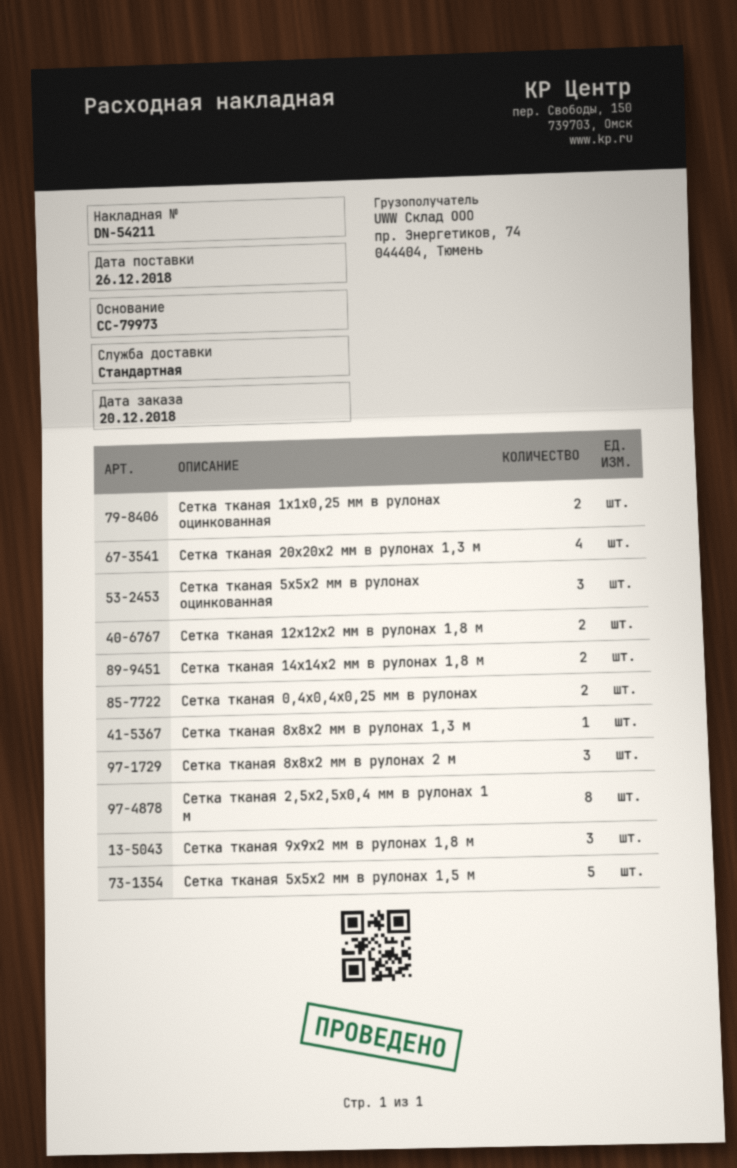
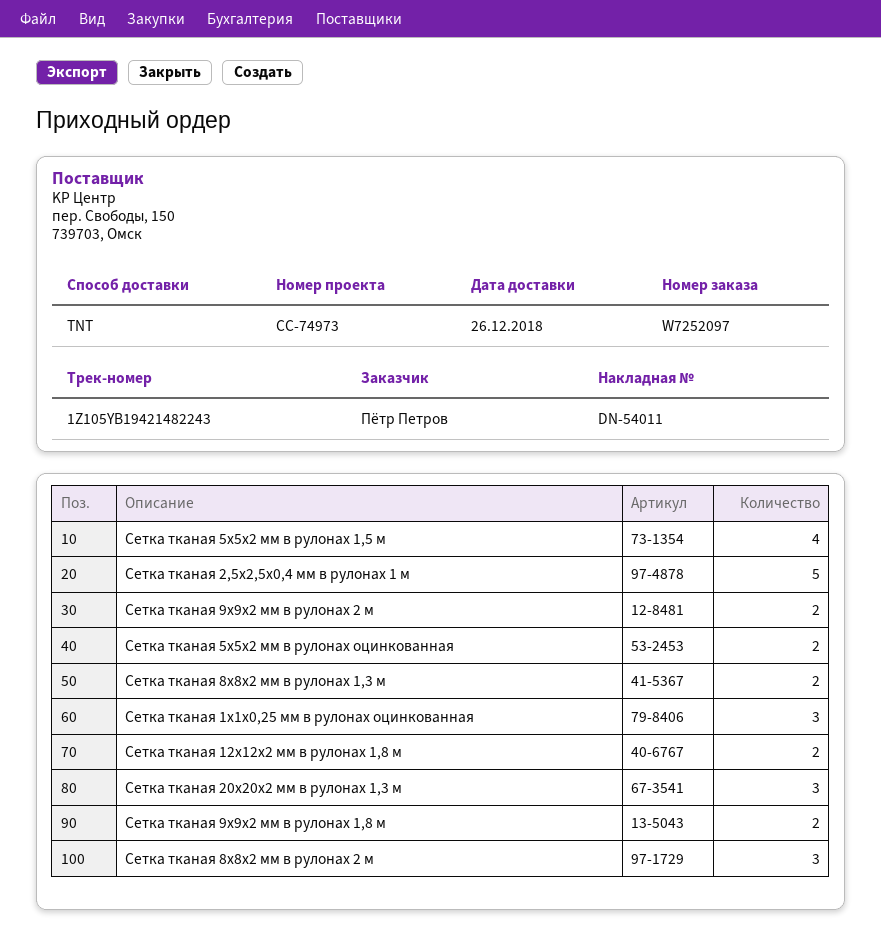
delivery note number: DN-54211 -> DN-54011
reference: CC-79973 -> CC-74973
shipping method: standard -> TNT
Сетка тканая 1х1х0,25 мм в рулонах оцинкованная: 2 -> 3
Сетка тканая 20х20х2 мм в рулонах 1,3 м: 4 -> 3
Сетка тканая 5х5х2 мм в рулонах оцинкованная: 3 -> 2
Сетка тканая 14х14х2 мм в рулонах 1,8 м: 2 -> none
Сетка тканая 0,4х0,4х0,25 мм в рулонах: 2 -> none
Сетка тканая 8х8х2 мм в рулонах 1,3 м: 1 -> 2
Сетка тканая 2,5х2,5х0,4 мм в рулонах 1 м: 8 -> 5
Сетка тканая 9х9х2 мм в рулонах 1,8 м: 3 -> 2
Сетка тканая 5х5х2 мм в рулонах 1,5 м: 5 -> 4
Сетка тканая 9х9х2 мм в рулонах 2 м: none -> 2

